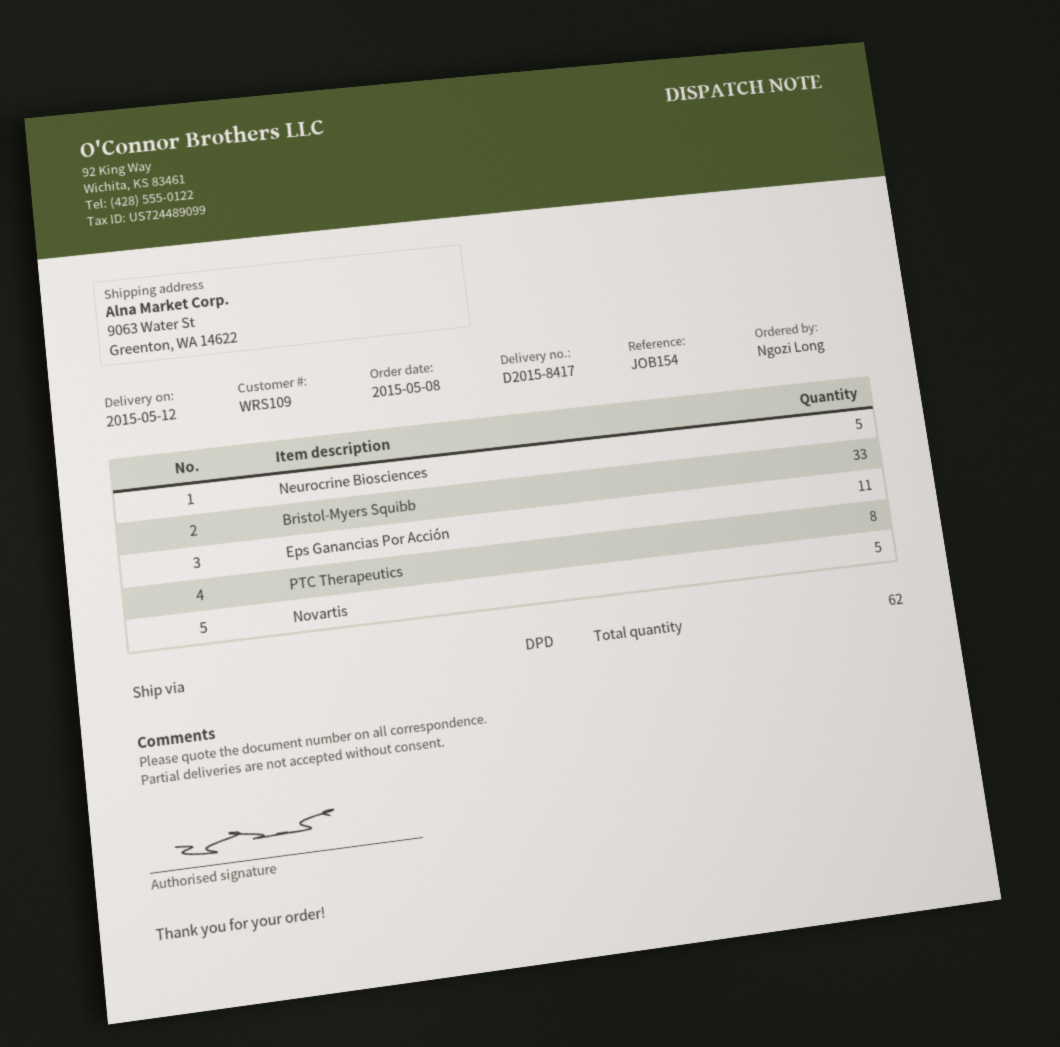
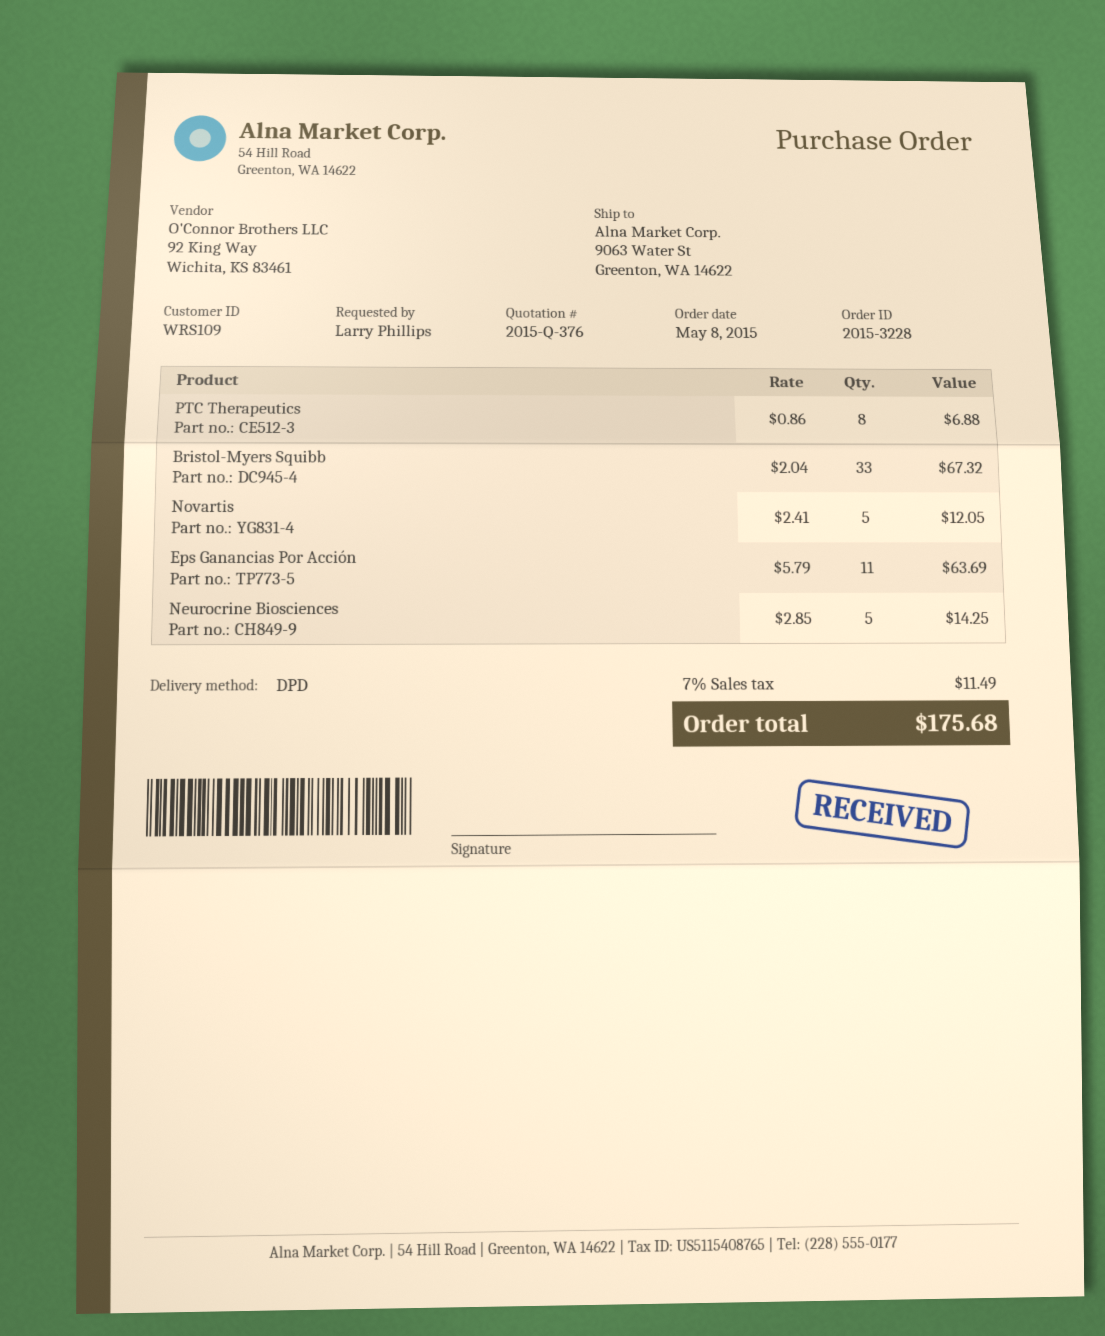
ordered by: Ngozi Long -> Larry Phillips

